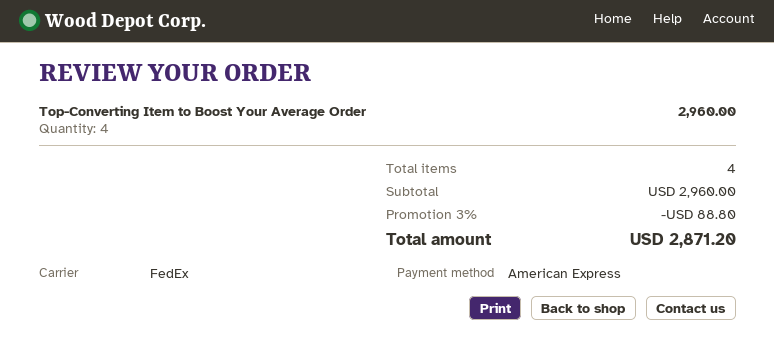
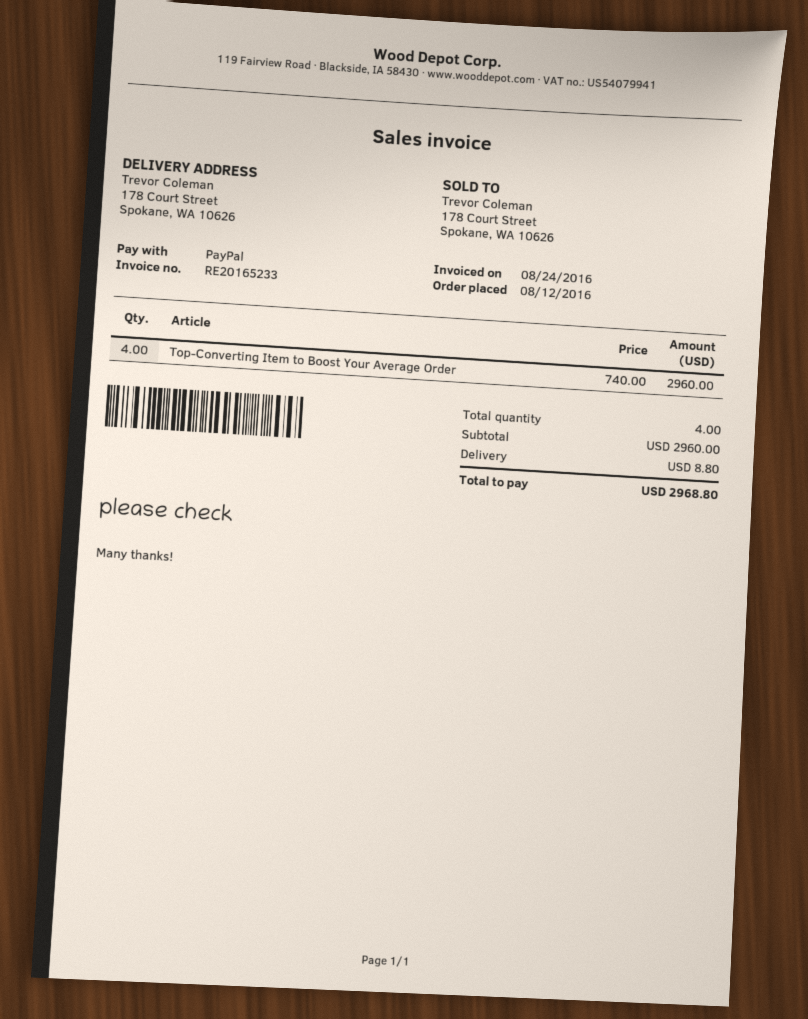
payment method: American Express -> PayPal
discount: 3% = 88.80 -> none
shipping: none -> 8.80
total: 2871.20 -> 2968.80

